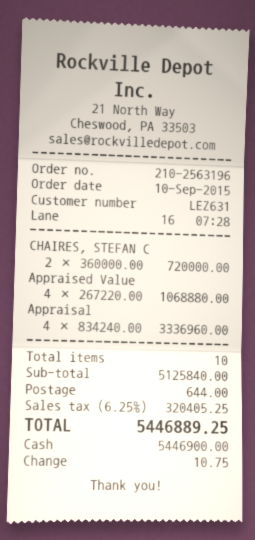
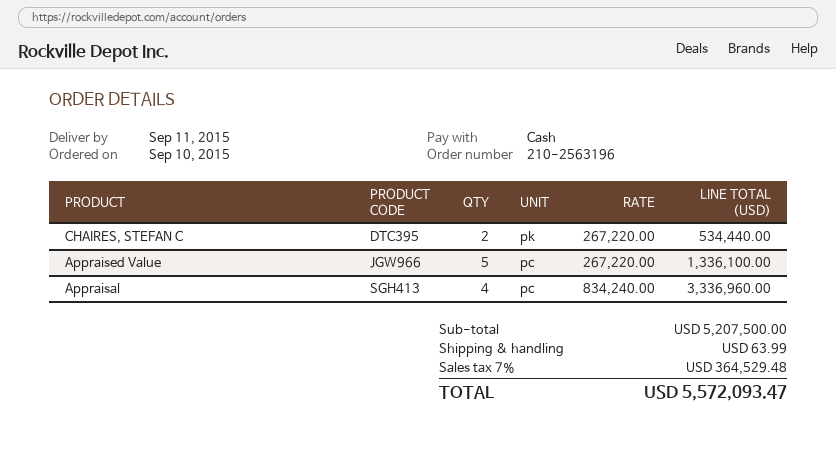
CHAIRES, STEFAN C: 2 x 360000.00 = 720000.00 -> 2 x 267220.00 = 534440.00
Appraised Value: 4 x 267220.00 = 1068880.00 -> 5 x 267220.00 = 1336100.00
subtotal: 5125840.00 -> 5207500.00
shipping: 644.00 -> 63.99
tax: 6.25% = 320405.25 -> 7% = 364529.48
total: 5446889.25 -> 5572093.47

